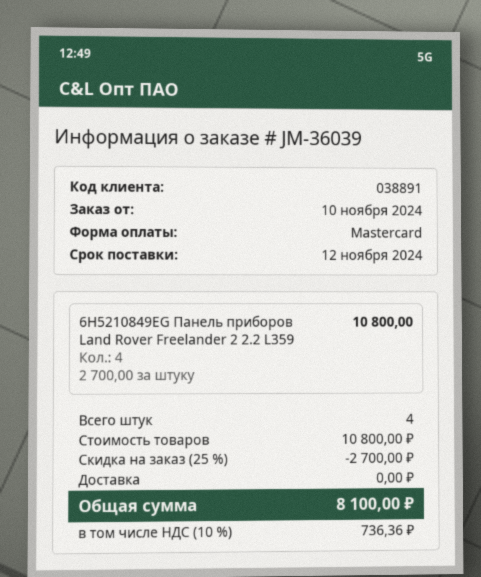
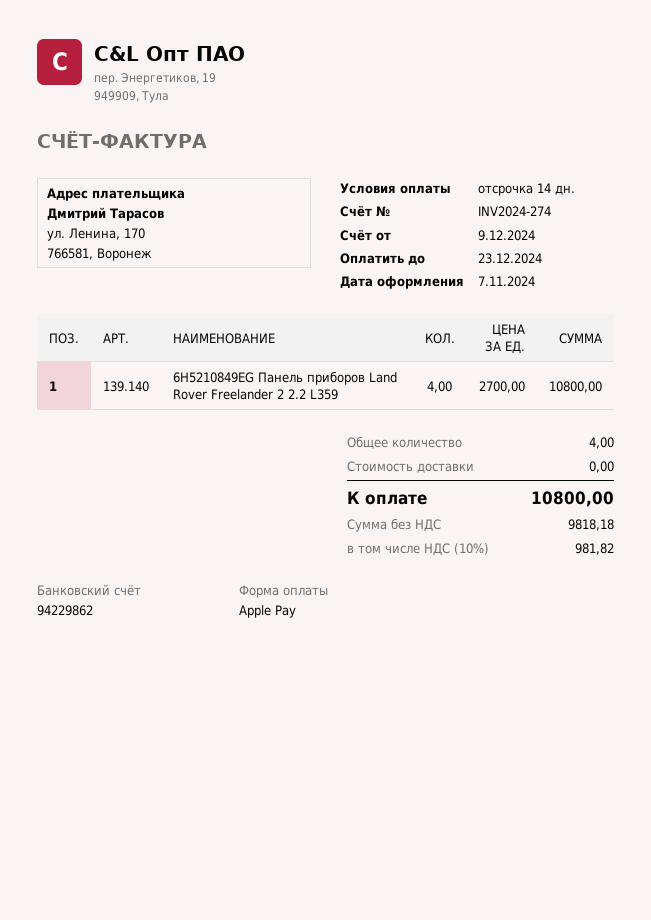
order date: 2024-11-10 -> 2024-11-07
payment method: Mastercard -> Apple Pay
discount: 25% = 2700.00 -> none
tax: 10% = 736.36 -> 10% = 981.82
total: 8100.00 -> 10800.00

